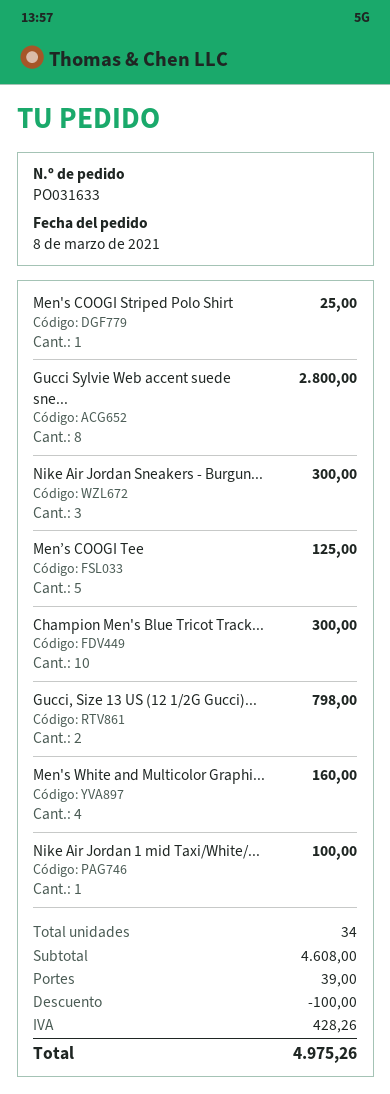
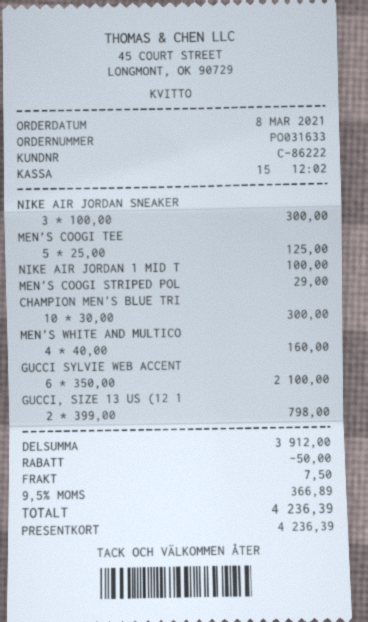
Men's COOGI Striped Polo Shirt: 1 for 25.00 -> 1 for 29.00
Gucci Sylvie Web accent suede sne...: 8 for 2800.00 -> 6 for 2100.00
subtotal: 4608.00 -> 3912.00
discount: 100.00 -> 50.00
shipping: 39.00 -> 7.50
tax: 428.26 -> 366.89
total: 4975.26 -> 4236.39

